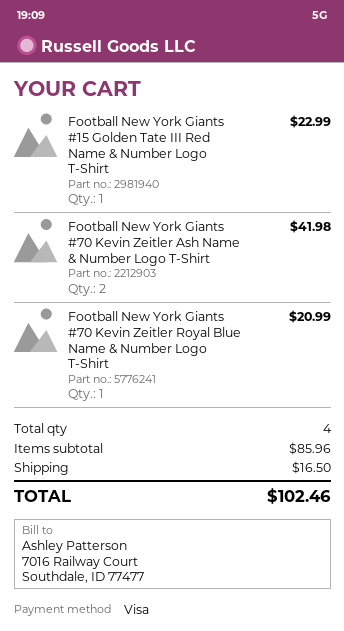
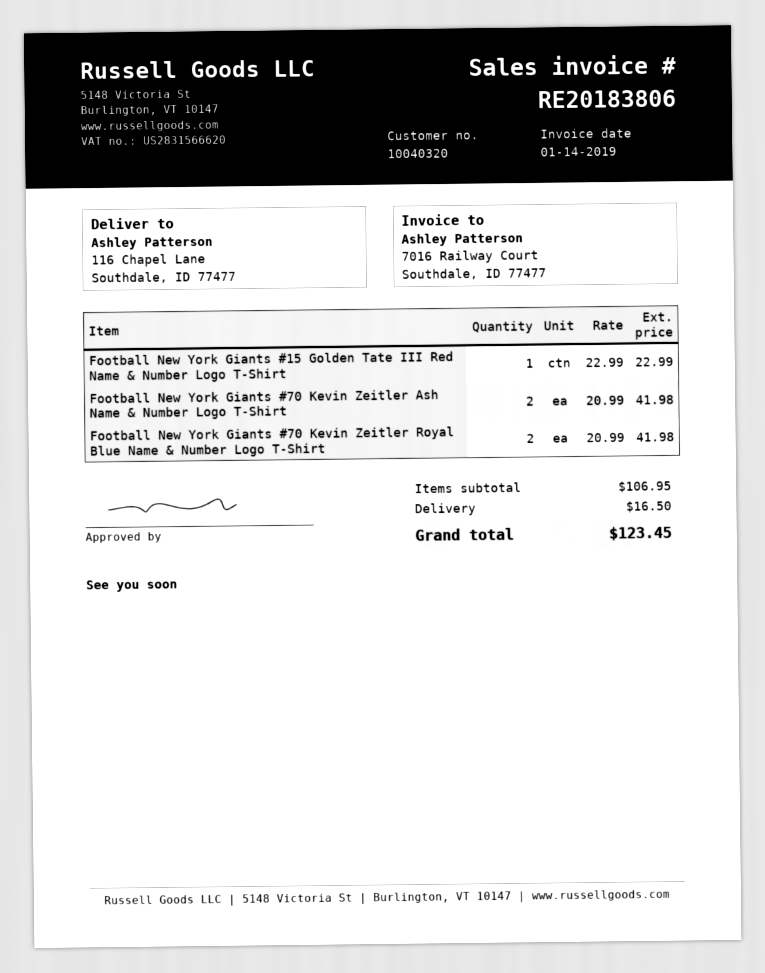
Football New York Giants #70 Kevin Zeitler Royal Blue Name & Number Logo T-Shirt: 1 for 20.99 -> 2 for 41.98
subtotal: 85.96 -> 106.95
total: 102.46 -> 123.45

